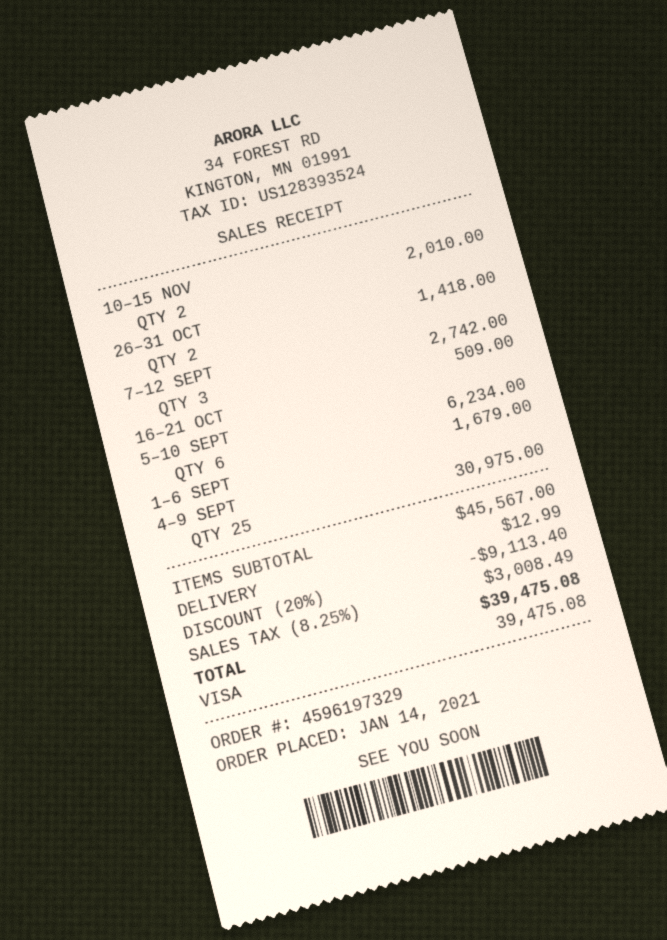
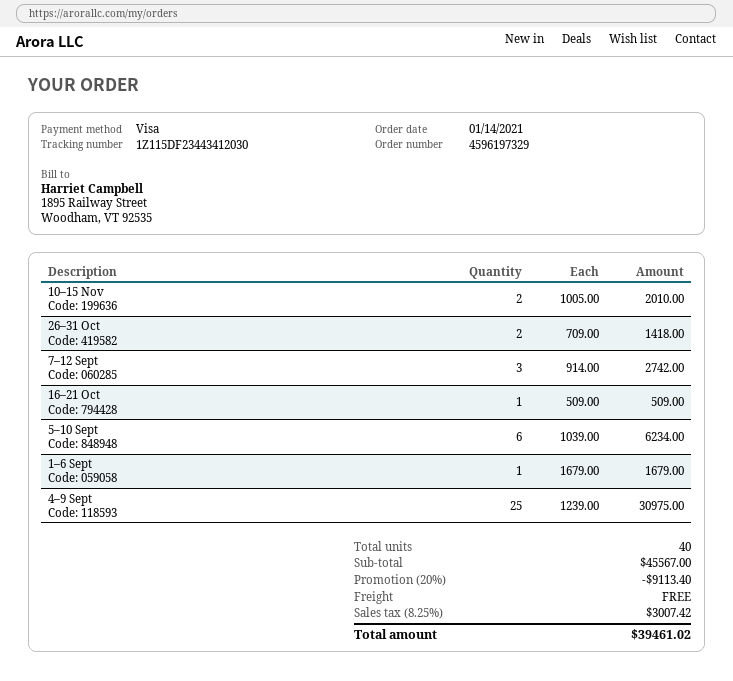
shipping: 12.99 -> 0.00
tax: 8.25% = 3008.49 -> 8.25% = 3007.42
total: 39475.08 -> 39461.02

